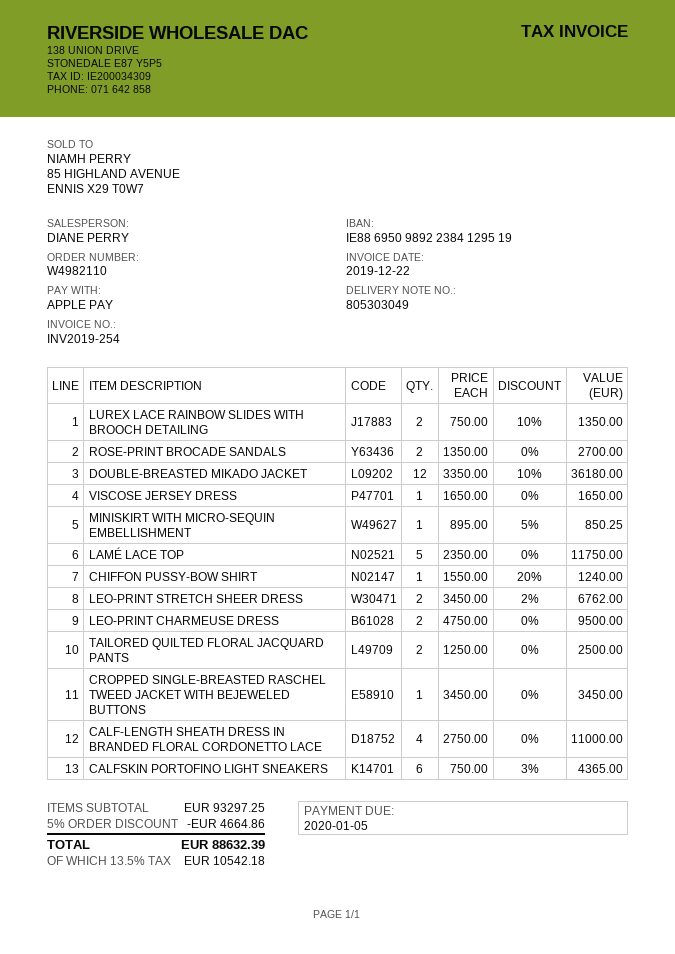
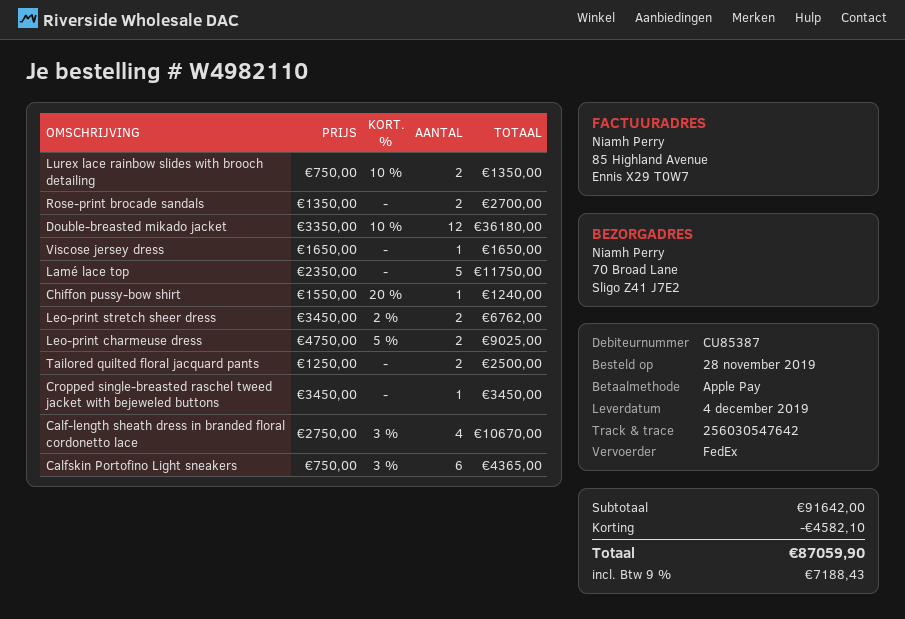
MINISKIRT WITH MICRO-SEQUIN EMBELLISHMENT: 1 x 895.00 - 5% = 850.25 -> none
LEO-PRINT CHARMEUSE DRESS: 2 x 4750.00 = 9500.00 -> 2 x 4750.00 - 5% = 9025.00
CALF-LENGTH SHEATH DRESS IN BRANDED FLORAL CORDONETTO LACE: 4 x 2750.00 = 11000.00 -> 4 x 2750.00 - 3% = 10670.00
subtotal: 93297.25 -> 91642.00
discount: 4664.86 -> 4582.10
tax: 13.5% = 10542.18 -> 9% = 7188.43
total: 88632.39 -> 87059.90

